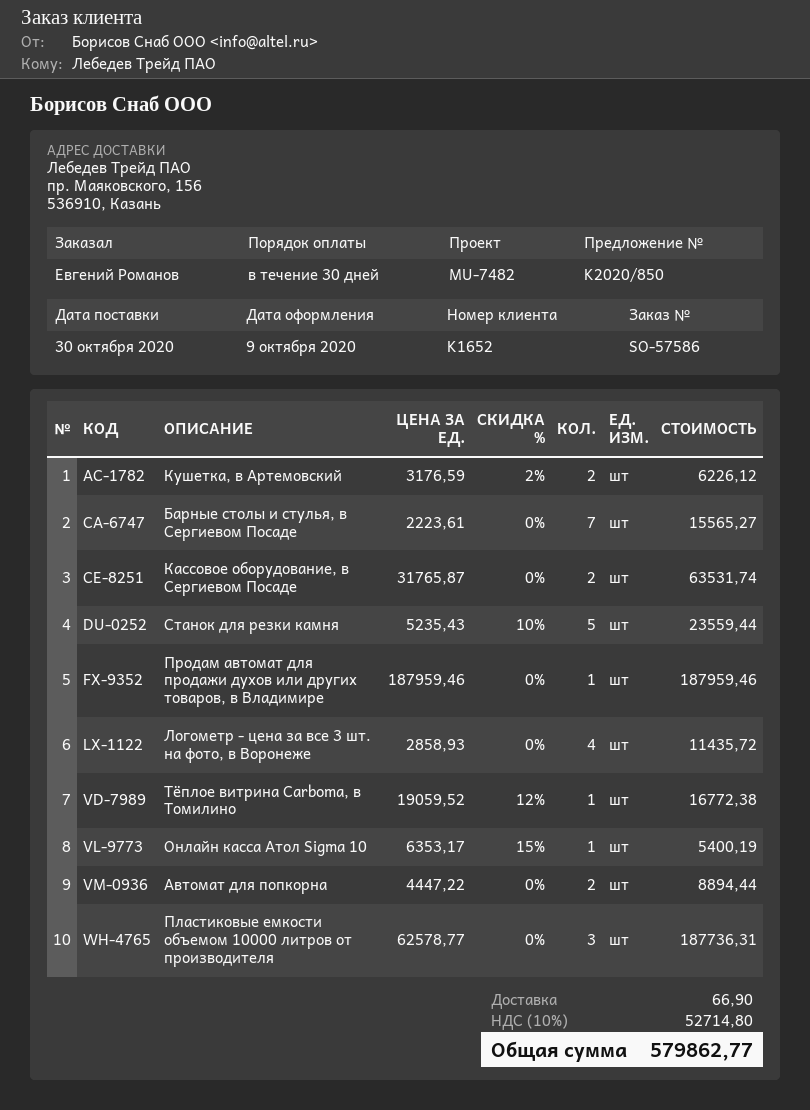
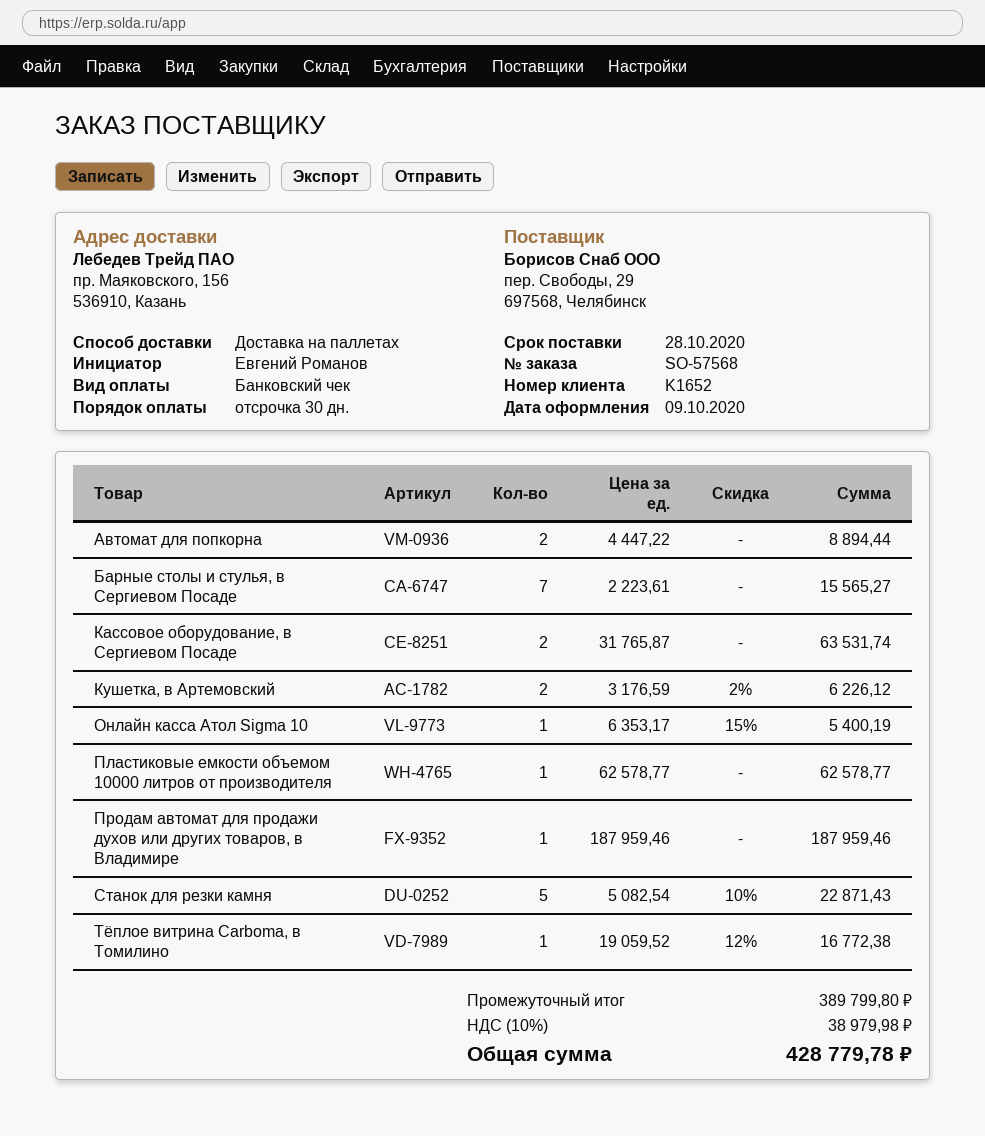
order number: SO-57586 -> SO-57568
delivery date: 2020-10-30 -> 2020-10-28
Станок для резки камня: 5 x 5235.43 - 10% = 23559.44 -> 5 x 5082.54 - 10% = 22871.43
Логометр - цена за все 3 шт. на фото, в Воронеже: 4 x 2858.93 = 11435.72 -> none
Пластиковые емкости объемом 10000 литров от производителя: 3 x 62578.77 = 187736.31 -> 1 x 62578.77 = 62578.77
shipping: 66.90 -> none
tax: 10% = 52714.80 -> 10% = 38979.98
total: 579862.77 -> 428779.78

